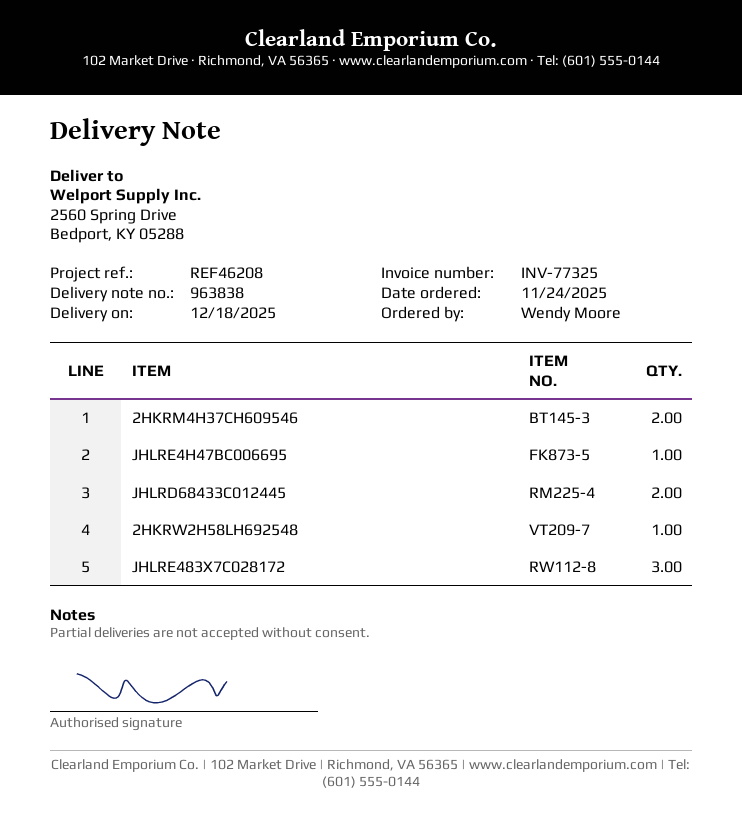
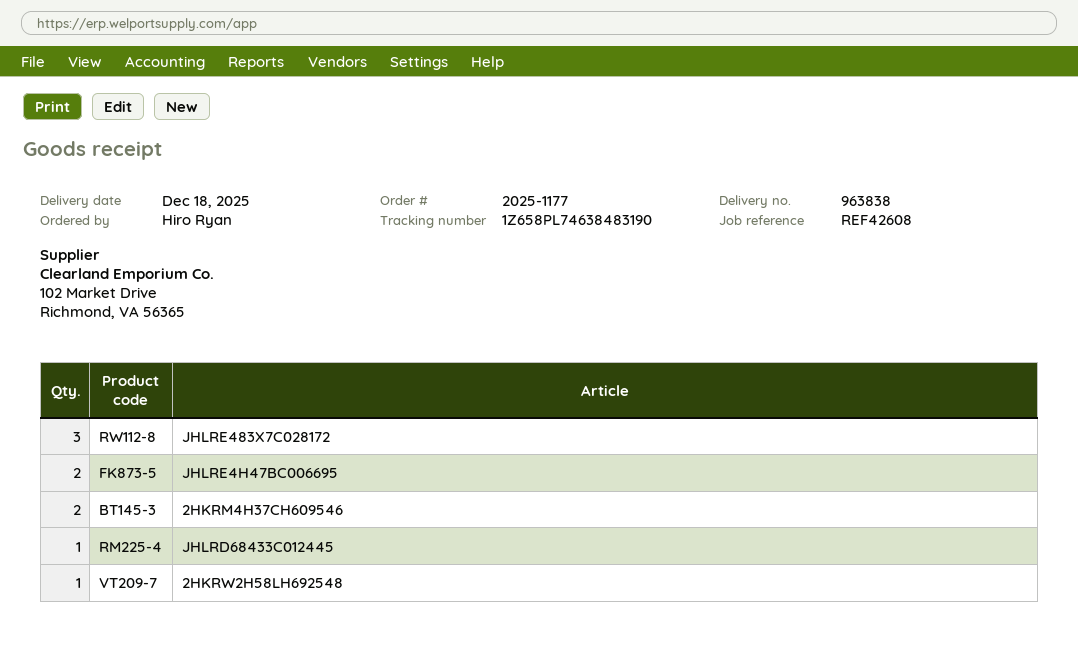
reference: REF46208 -> REF42608
ordered by: Wendy Moore -> Hiro Ryan
JHLRE4H47BC006695: 1 -> 2
JHLRD68433C012445: 2 -> 1

